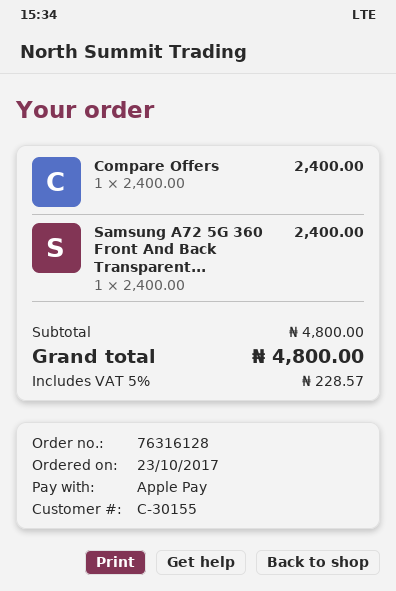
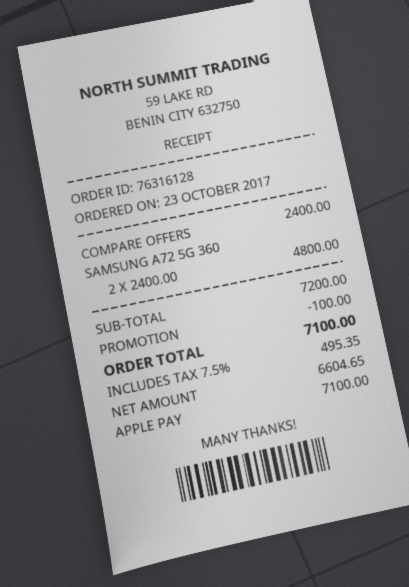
Samsung A72 5G 360 Front And Back Transparent...: 1 x 2400.00 = 2400.00 -> 2 x 2400.00 = 4800.00
subtotal: 4800.00 -> 7200.00
discount: none -> 100.00
tax: 5% = 228.57 -> 7.5% = 495.35
total: 4800.00 -> 7100.00

